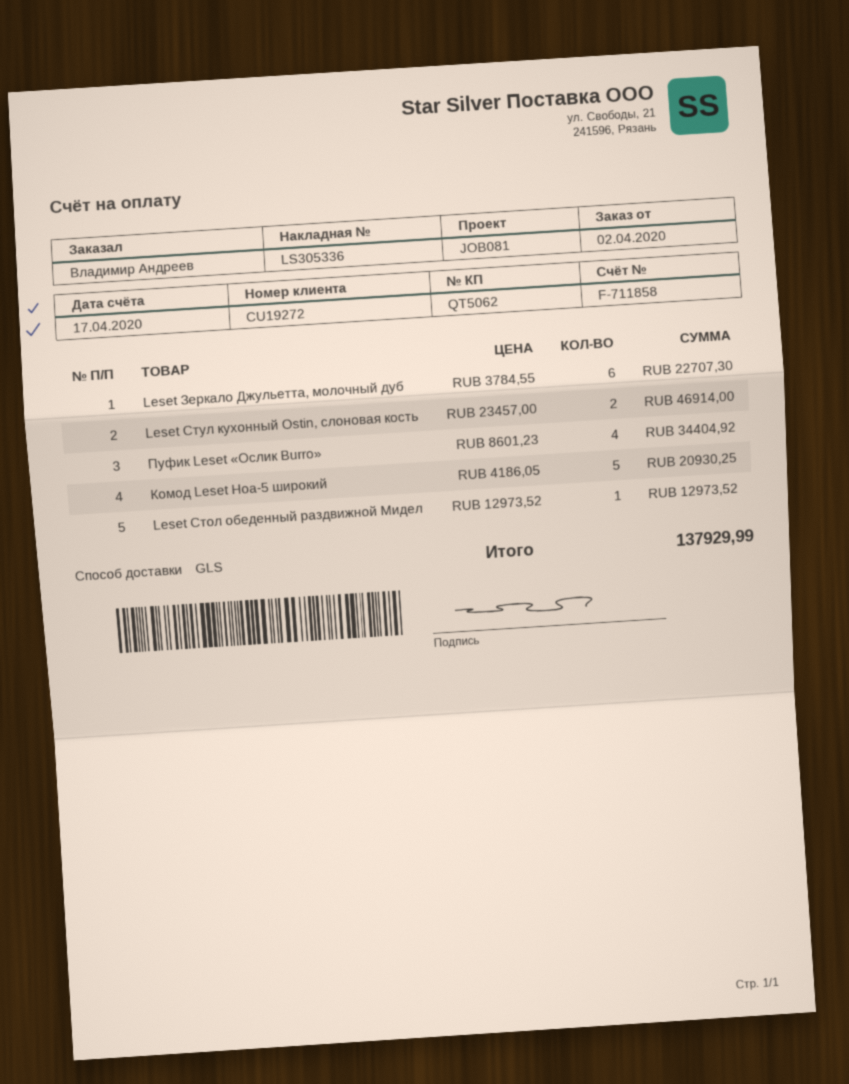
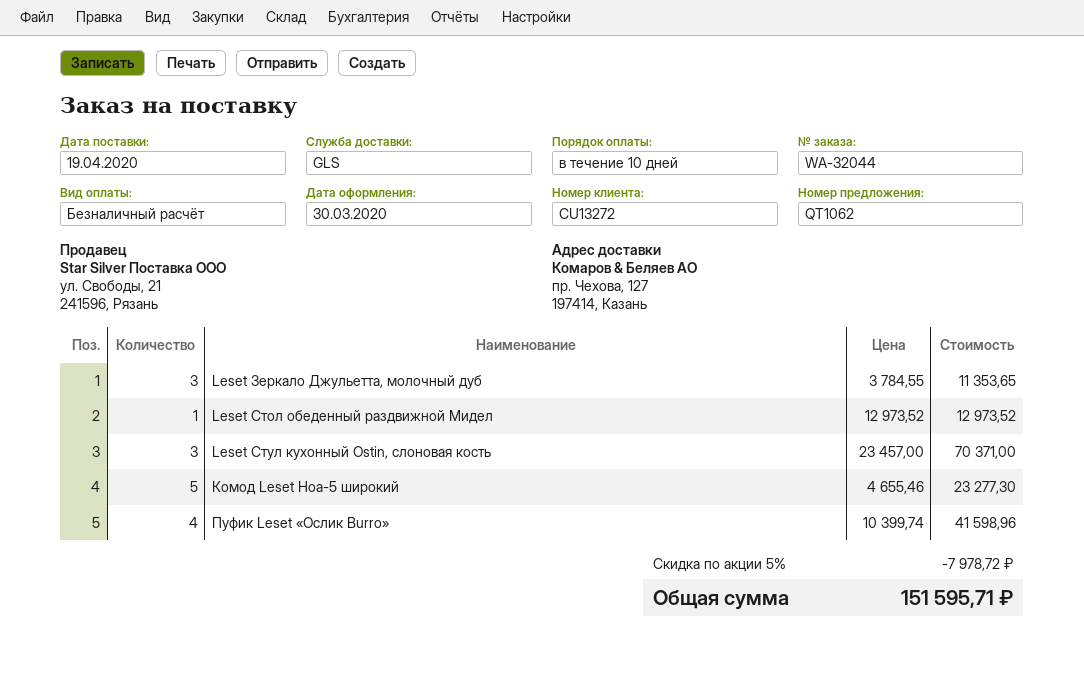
quote number: QT5062 -> QT1062
order date: 2020-04-02 -> 2020-03-30
customer number: CU19272 -> CU13272
Leset Зеркало Джульетта, молочный дуб: 6 x 3784.55 = 22707.30 -> 3 x 3784.55 = 11353.65
Leset Стул кухонный Ostin, слоновая кость: 2 x 23457.00 = 46914.00 -> 3 x 23457.00 = 70371.00
Пуфик Leset «Ослик Burro»: 4 x 8601.23 = 34404.92 -> 4 x 10399.74 = 41598.96
Комод Leset Ноа-5 широкий: 5 x 4186.05 = 20930.25 -> 5 x 4655.46 = 23277.30
discount: none -> 5% = 7978.72
total: 137929.99 -> 151595.71

